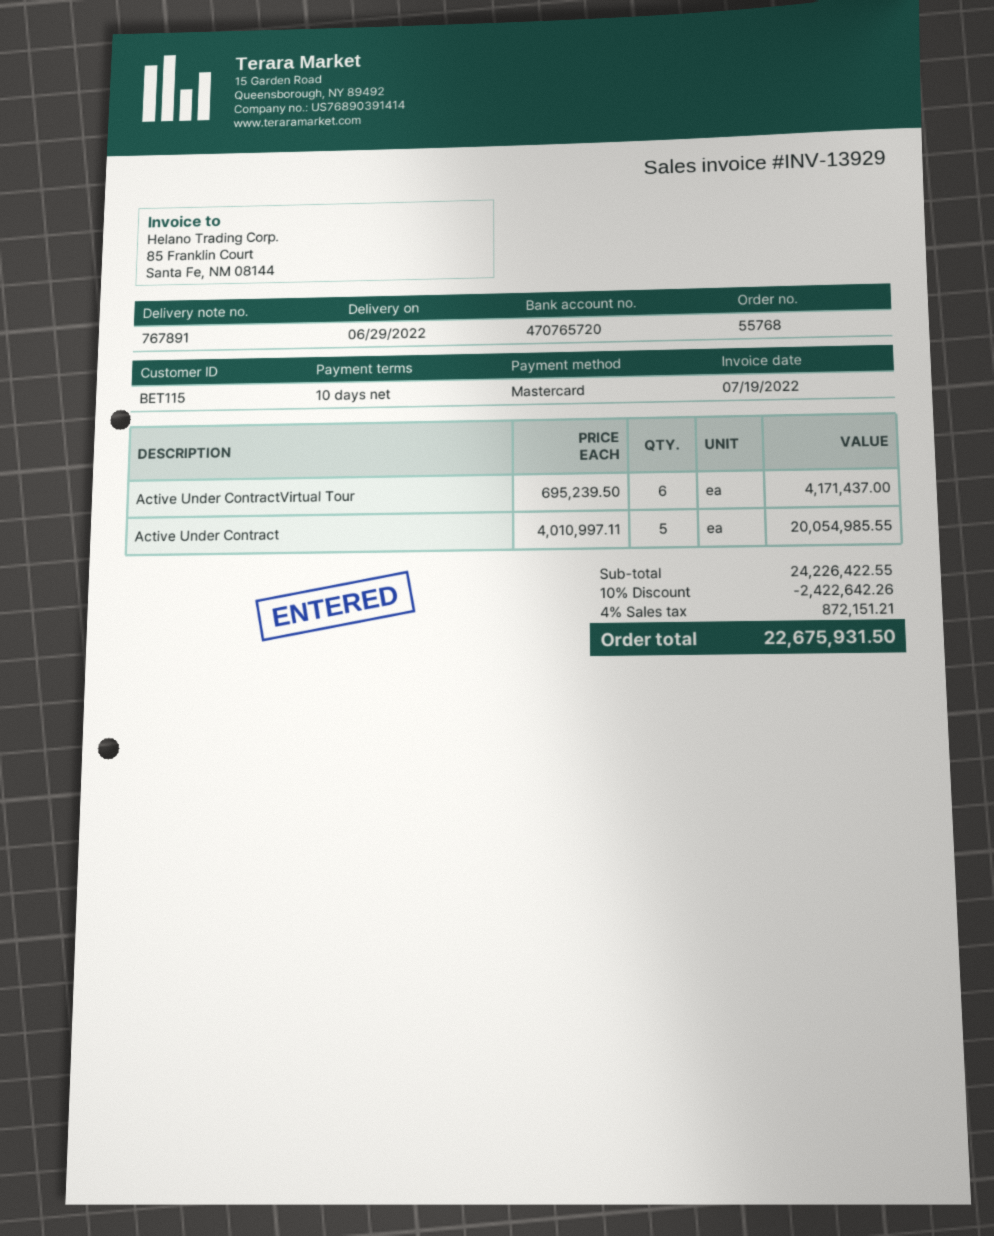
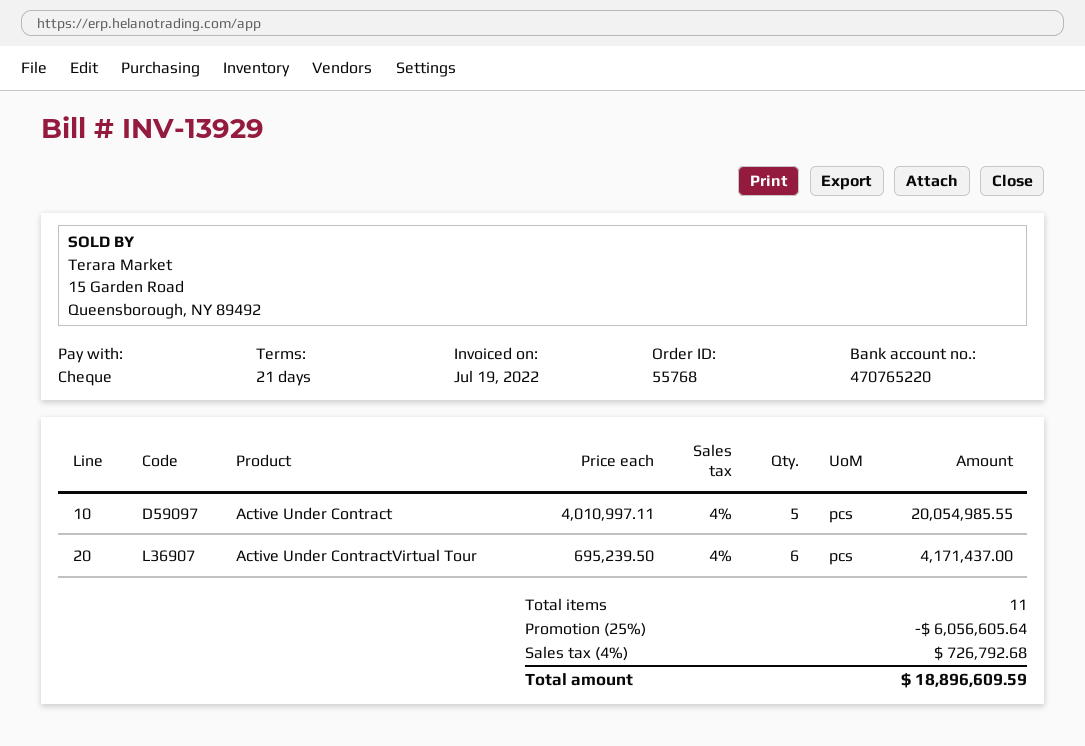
payment terms: 10 days -> 21 days
payment method: Mastercard -> cheque
bank account: 470765720 -> 470765220
discount: 10% = 2422642.26 -> 25% = 6056605.64
tax: 4% = 872151.21 -> 4% = 726792.68
total: 22675931.50 -> 18896609.59

